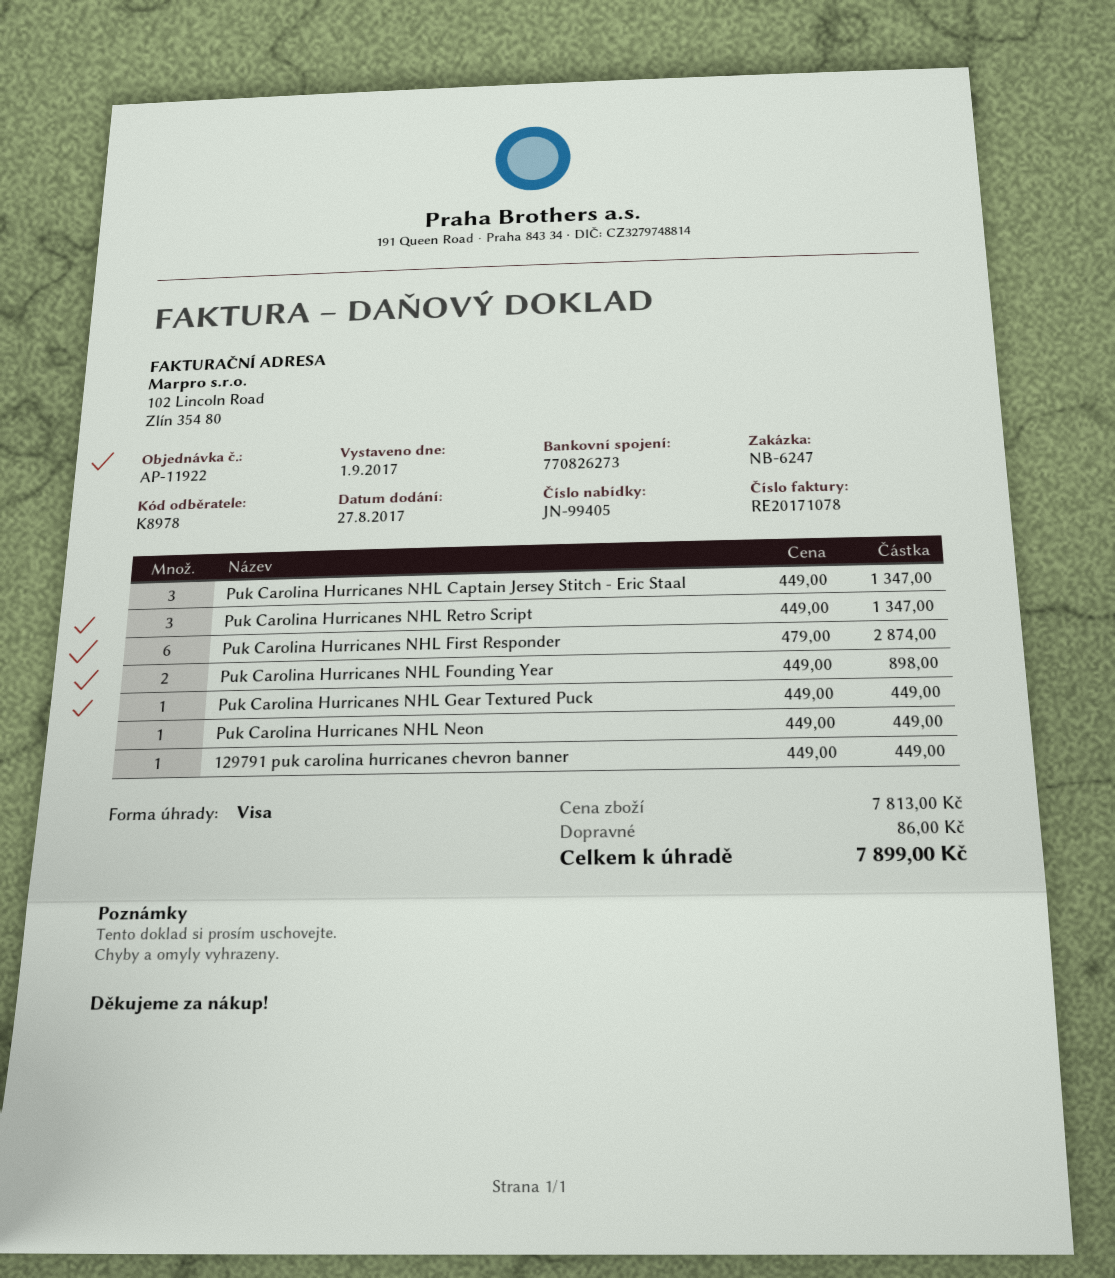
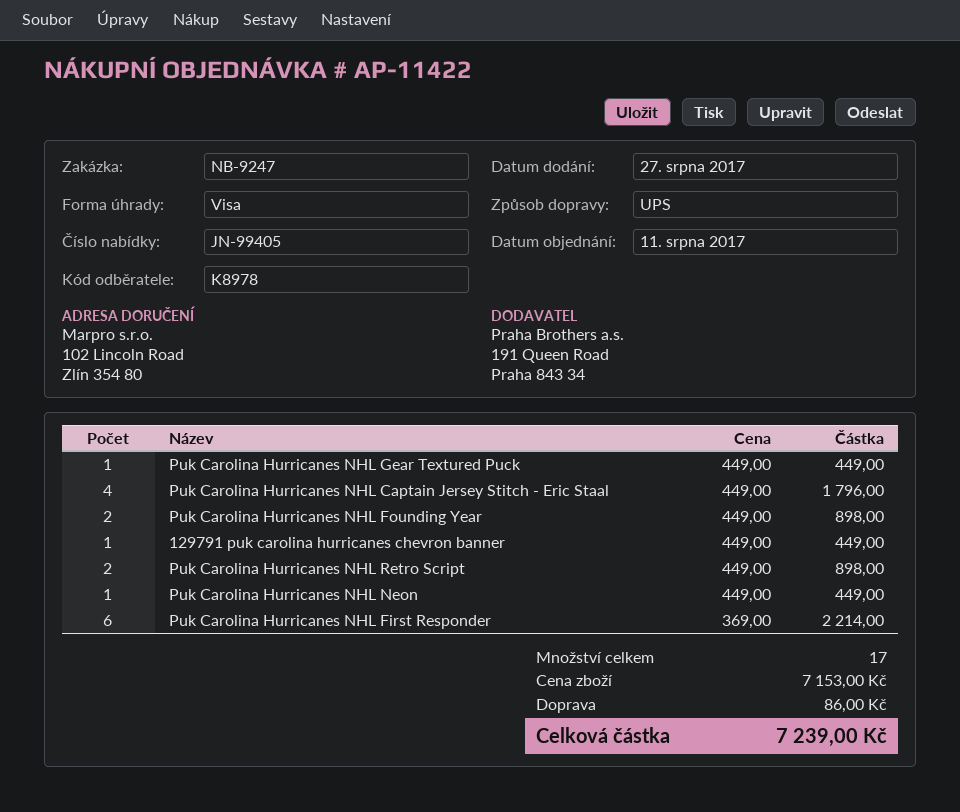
order number: AP-11922 -> AP-11422
reference: NB-6247 -> NB-9247
Puk Carolina Hurricanes NHL Captain Jersey Stitch - Eric Staal: 3 x 449.00 = 1347.00 -> 4 x 449.00 = 1796.00
Puk Carolina Hurricanes NHL Retro Script: 3 x 449.00 = 1347.00 -> 2 x 449.00 = 898.00
Puk Carolina Hurricanes NHL First Responder: 6 x 479.00 = 2874.00 -> 6 x 369.00 = 2214.00
subtotal: 7813.00 -> 7153.00
total: 7899.00 -> 7239.00

